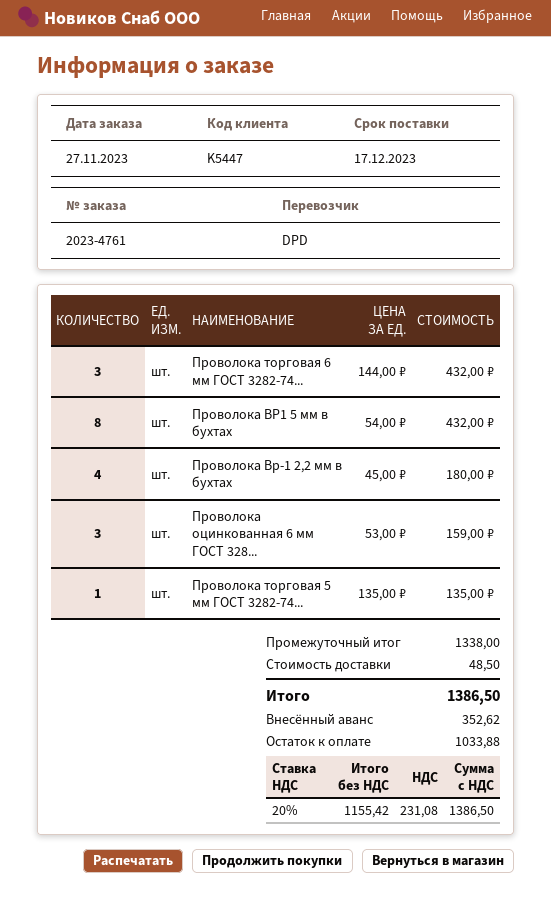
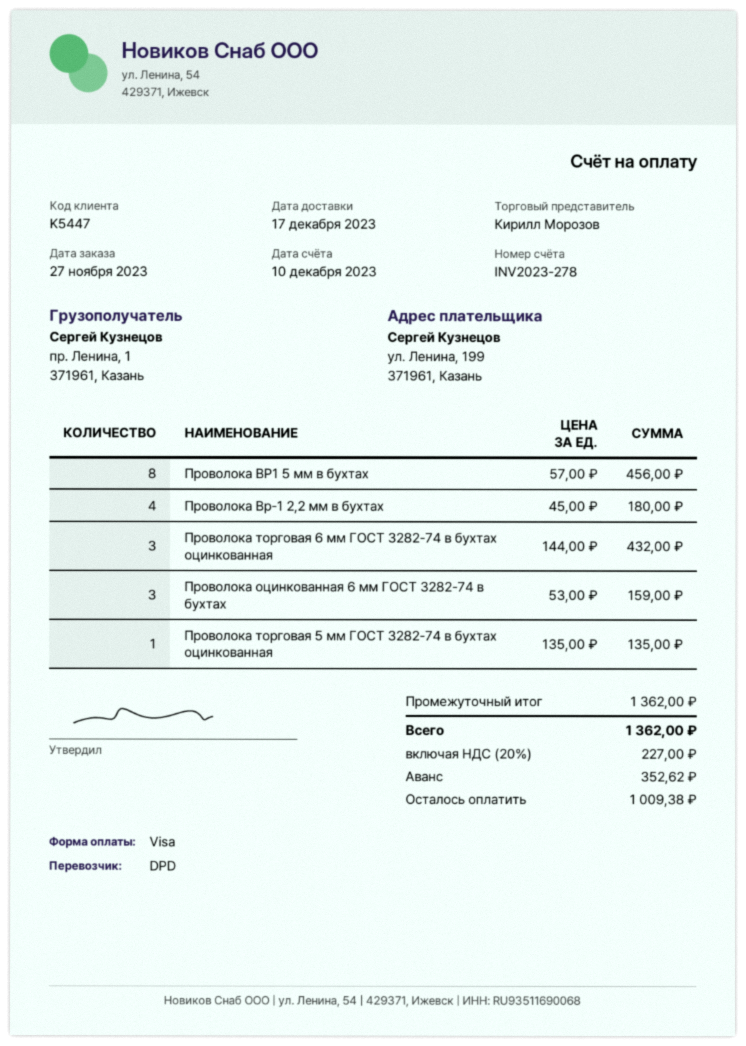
Проволока ВР1 5 мм в бухтах: 8 x 54.00 = 432.00 -> 8 x 57.00 = 456.00
subtotal: 1338.00 -> 1362.00
shipping: 48.50 -> none
tax: 20% = 231.08 -> 20% = 227.00
total: 1386.50 -> 1362.00
balance: 1033.88 -> 1009.38

